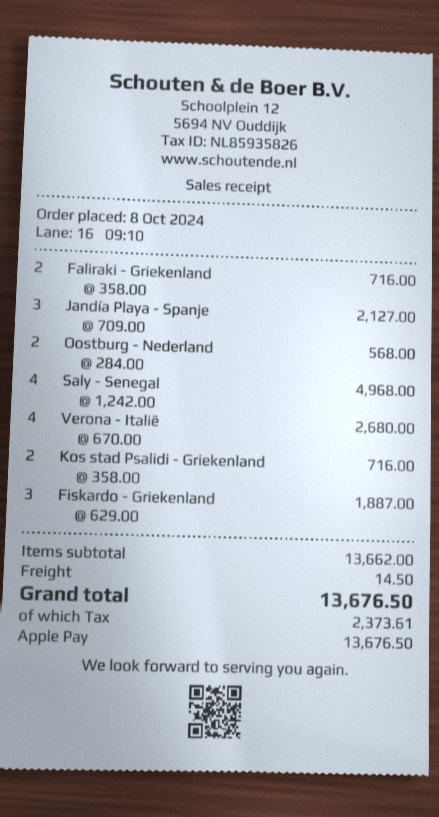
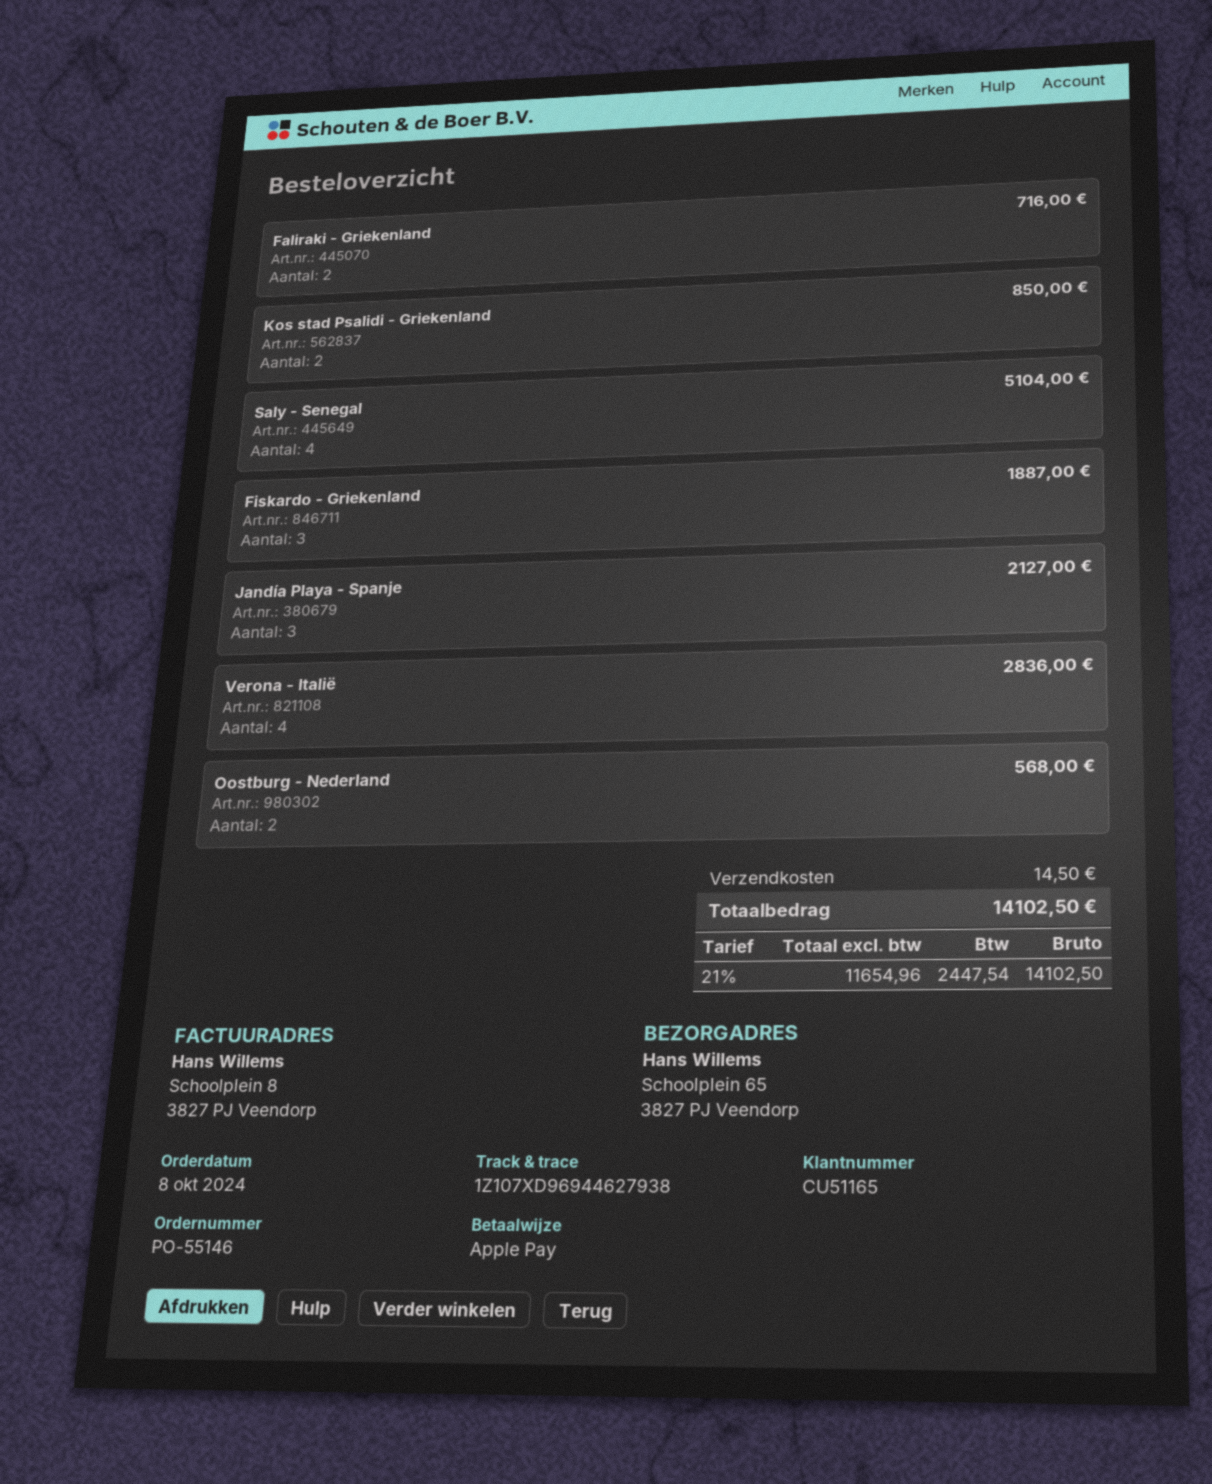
Saly - Senegal: 4 for 4968.00 -> 4 for 5104.00
Verona - Italië: 4 for 2680.00 -> 4 for 2836.00
Kos stad Psalidi - Griekenland: 2 for 716.00 -> 2 for 850.00
tax: 2373.61 -> 2447.54
total: 13676.50 -> 14102.50

